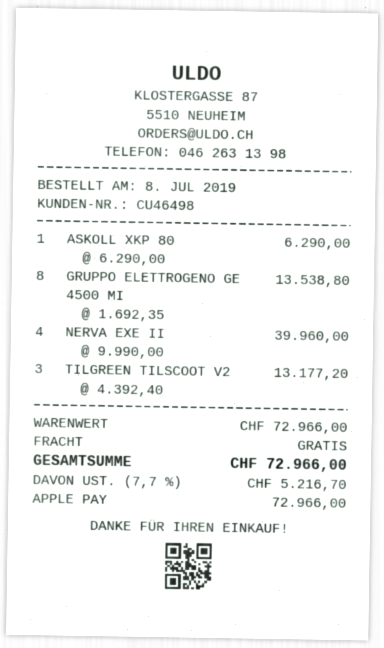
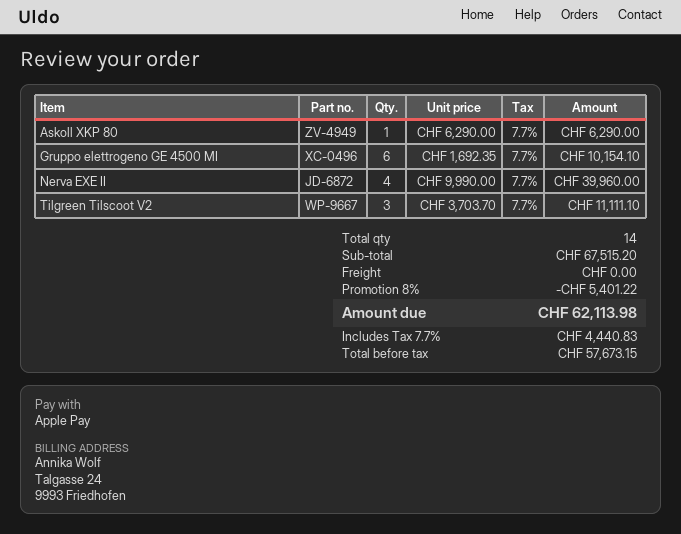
GRUPPO ELETTROGENO GE 4500 MI: 8 x 1692.35 = 13538.80 -> 6 x 1692.35 = 10154.10
TILGREEN TILSCOOT V2: 3 x 4392.40 = 13177.20 -> 3 x 3703.70 = 11111.10
subtotal: 72966.00 -> 67515.20
discount: none -> 8% = 5401.22
tax: 7.7% = 5216.70 -> 7.7% = 4440.83
total: 72966.00 -> 62113.98

